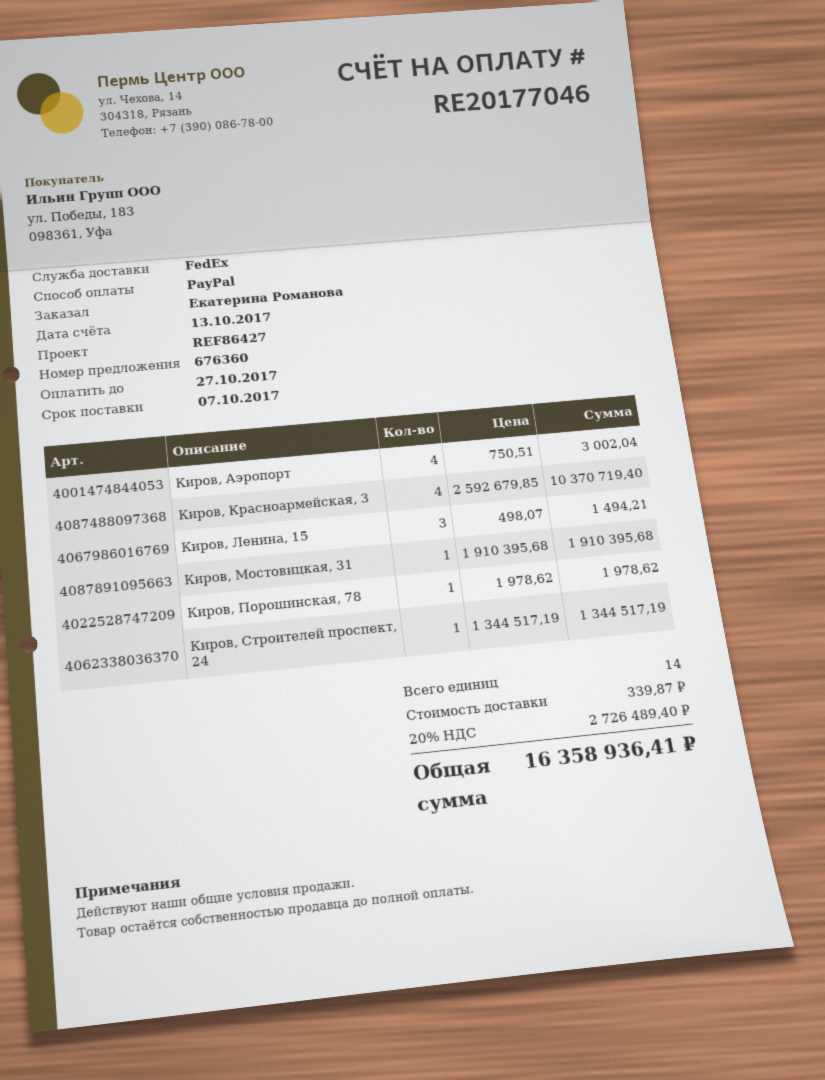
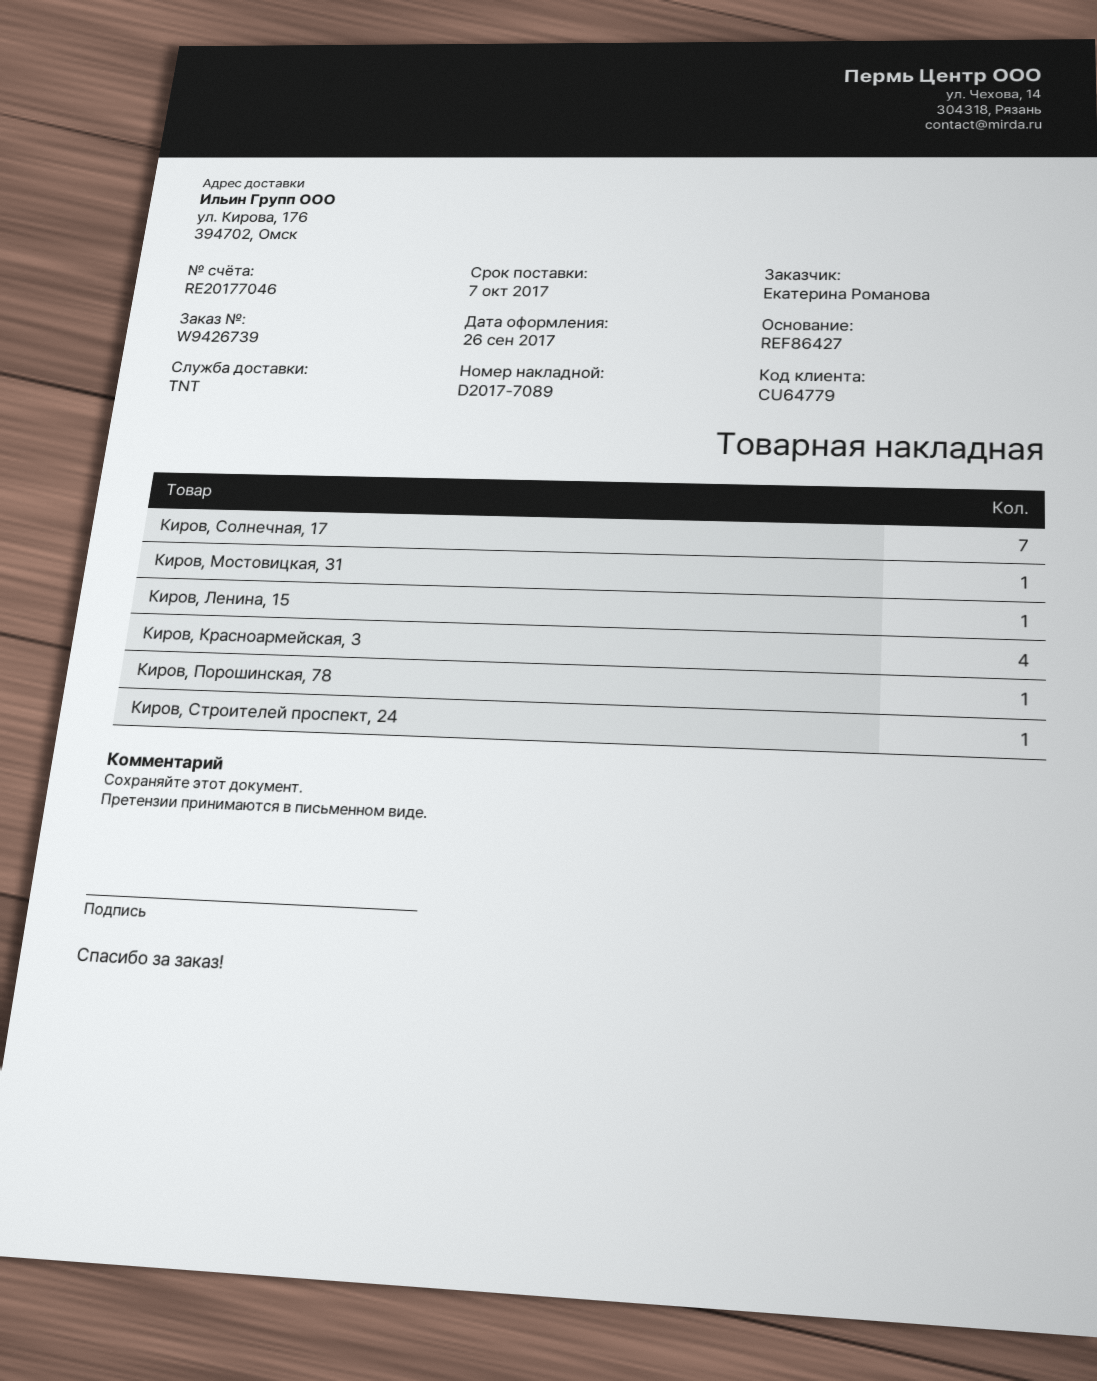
shipping method: FedEx -> TNT
Киров, Аэропорт: 4 -> none
Киров, Ленина, 15: 3 -> 1
Киров, Солнечная, 17: none -> 7

